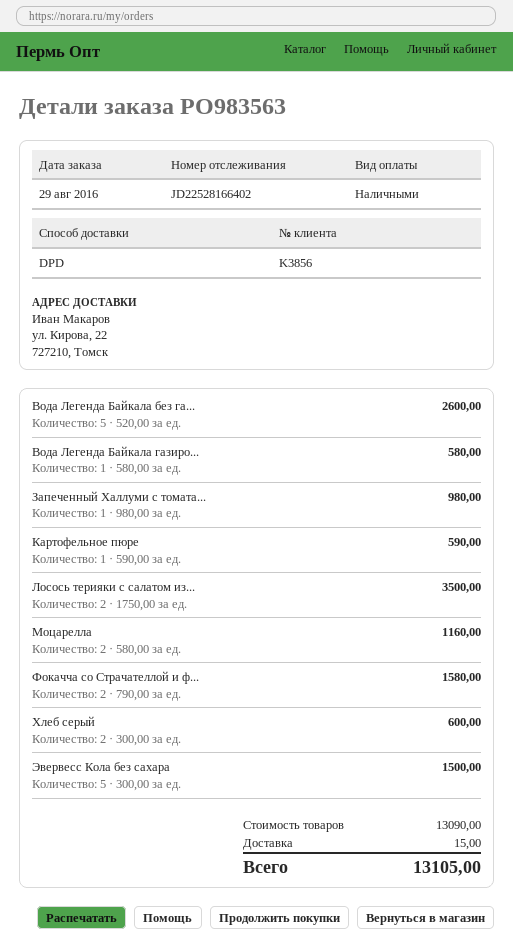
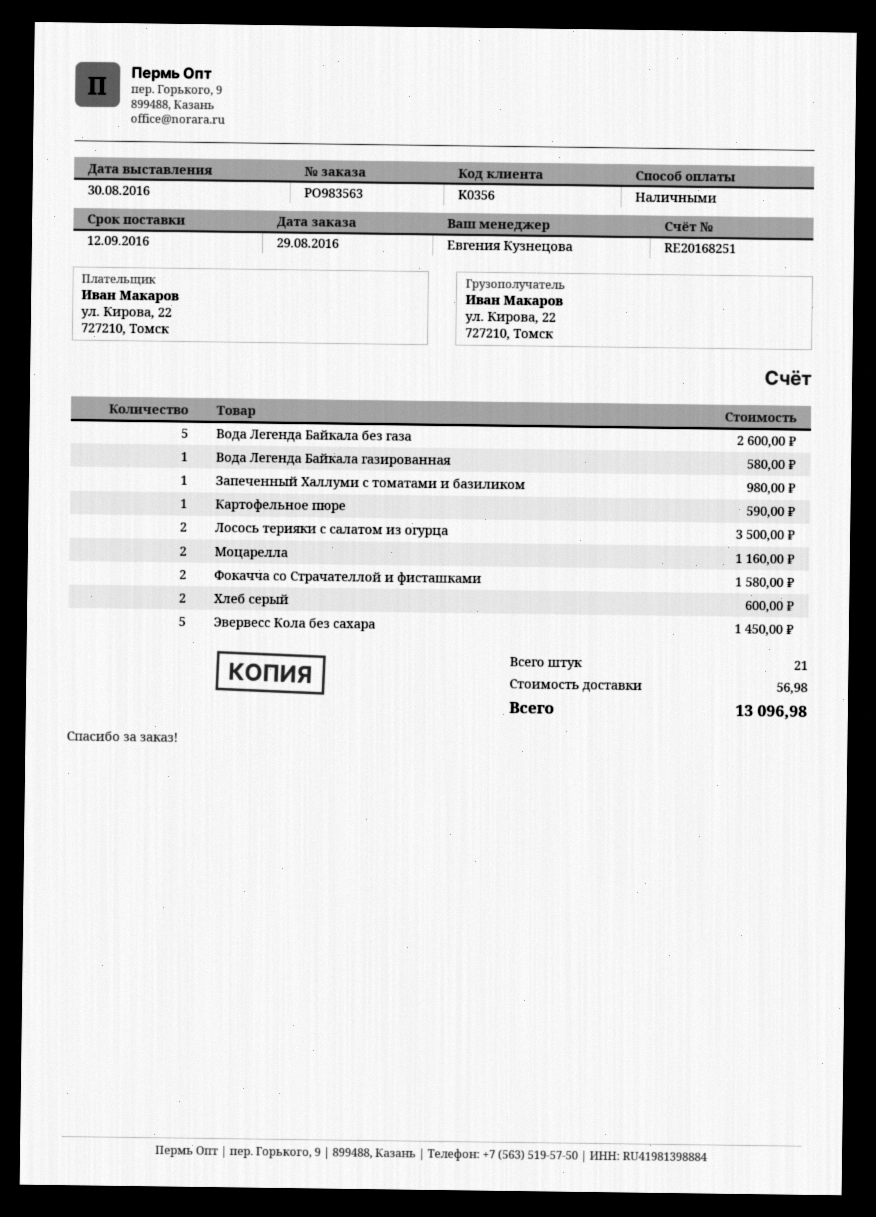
customer number: K3856 -> K0356
Эвервесс Кола без сахара: 5 for 1500.00 -> 5 for 1450.00
shipping: 15.00 -> 56.98
total: 13105.00 -> 13096.98

